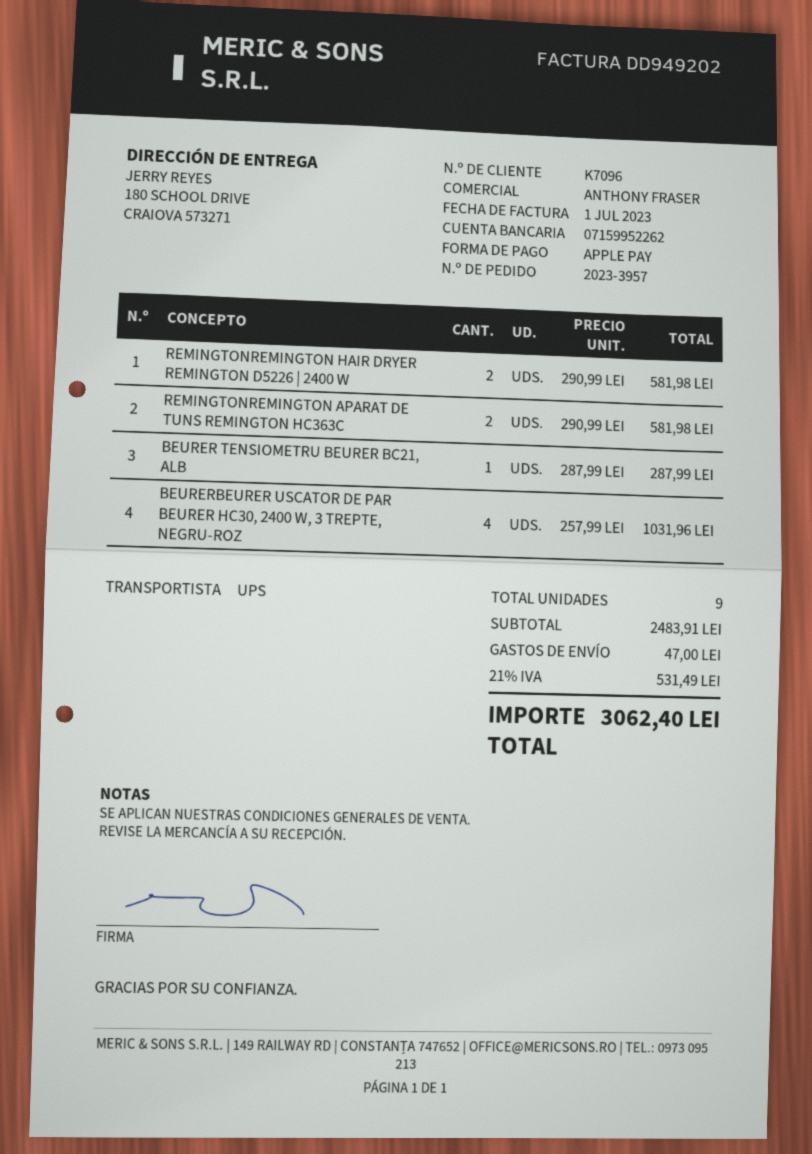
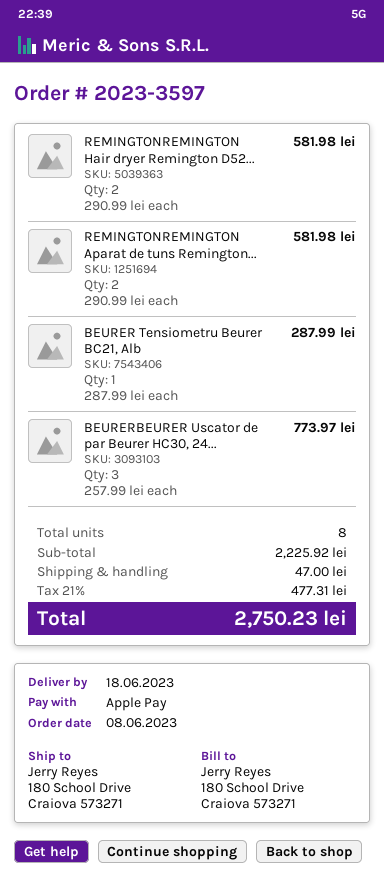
order number: 2023-3957 -> 2023-3597
BEURERBEURER USCATOR DE PAR BEURER HC30, 2400 W, 3 TREPTE, NEGRU-ROZ: 4 x 257.99 = 1031.96 -> 3 x 257.99 = 773.97
total quantity: 9 -> 8
subtotal: 2483.91 -> 2225.92
tax: 21% = 531.49 -> 21% = 477.31
total: 3062.40 -> 2750.23

